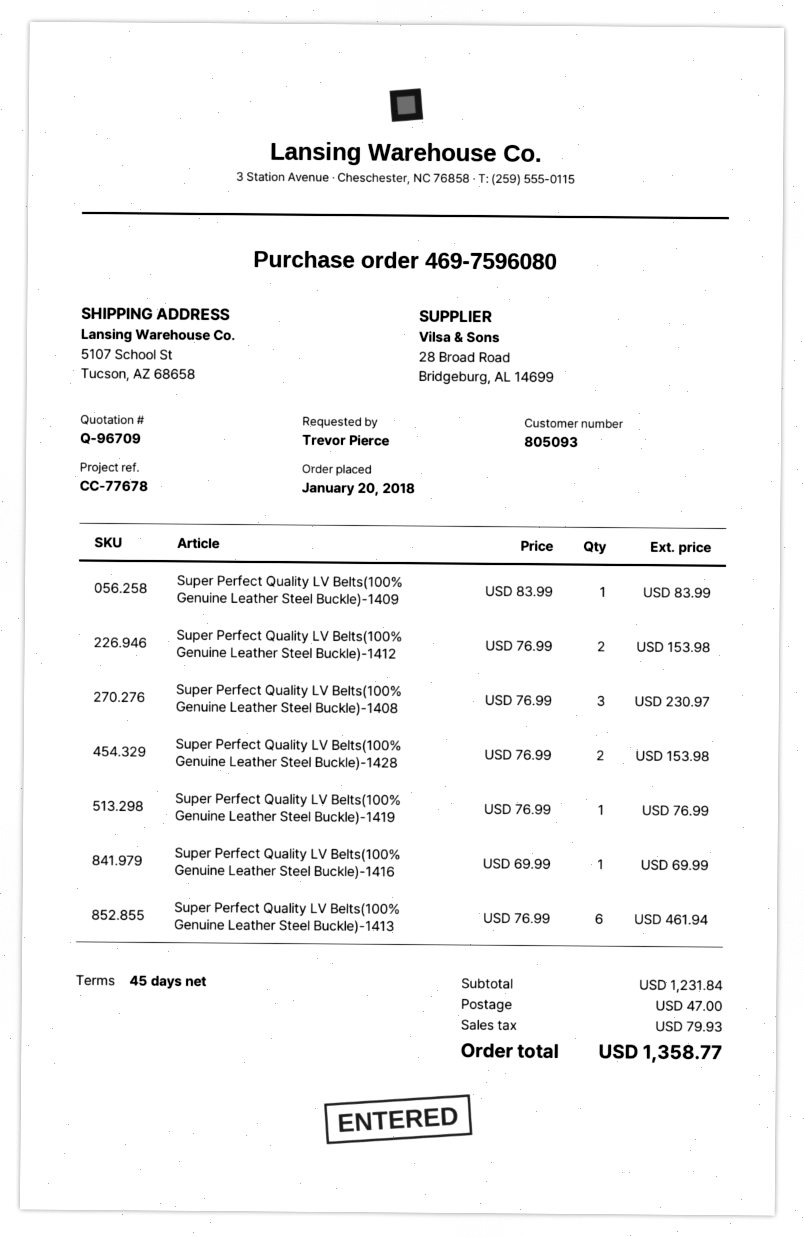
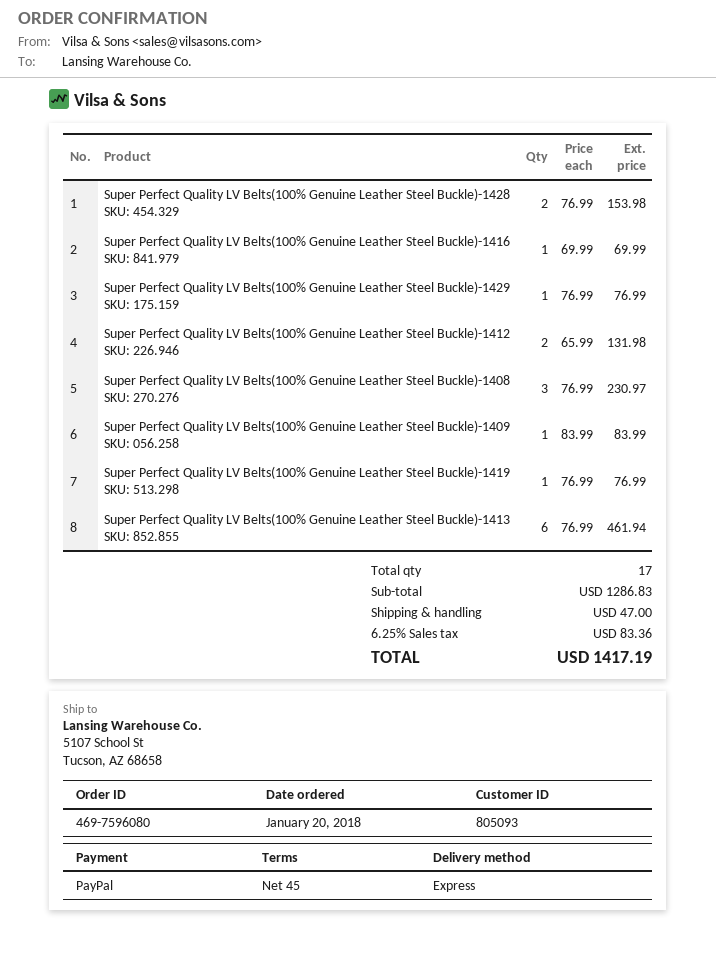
Super Perfect Quality LV Belts(100% Genuine Leather Steel Buckle)-1412: 2 x 76.99 = 153.98 -> 2 x 65.99 = 131.98
Super Perfect Quality LV Belts(100% Genuine Leather Steel Buckle)-1429: none -> 1 x 76.99 = 76.99
subtotal: 1231.84 -> 1286.83
tax: 79.93 -> 83.36
total: 1358.77 -> 1417.19

